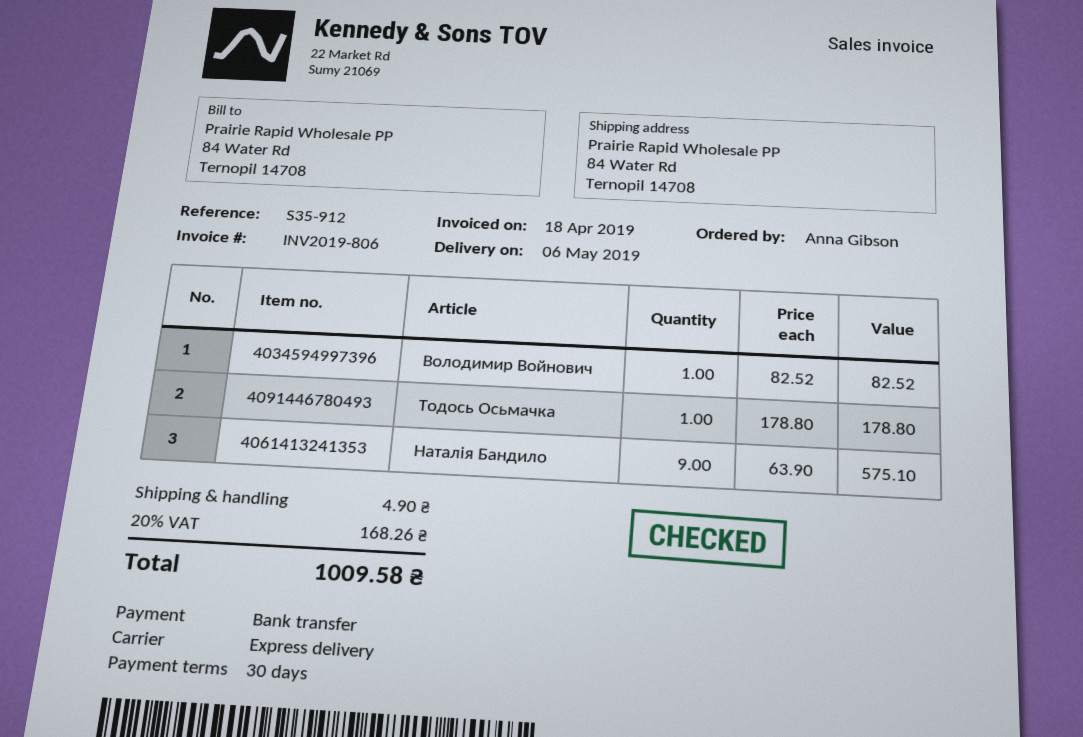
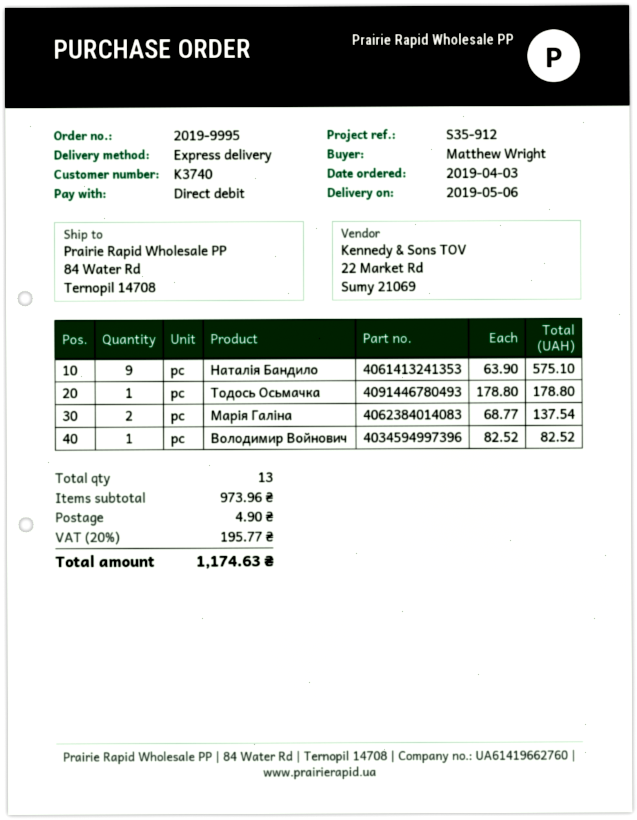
ordered by: Anna Gibson -> Matthew Wright
payment method: bank transfer -> direct debit
Марія Галіна: none -> 2 x 68.77 = 137.54
tax: 20% = 168.26 -> 20% = 195.77
total: 1009.58 -> 1174.63

